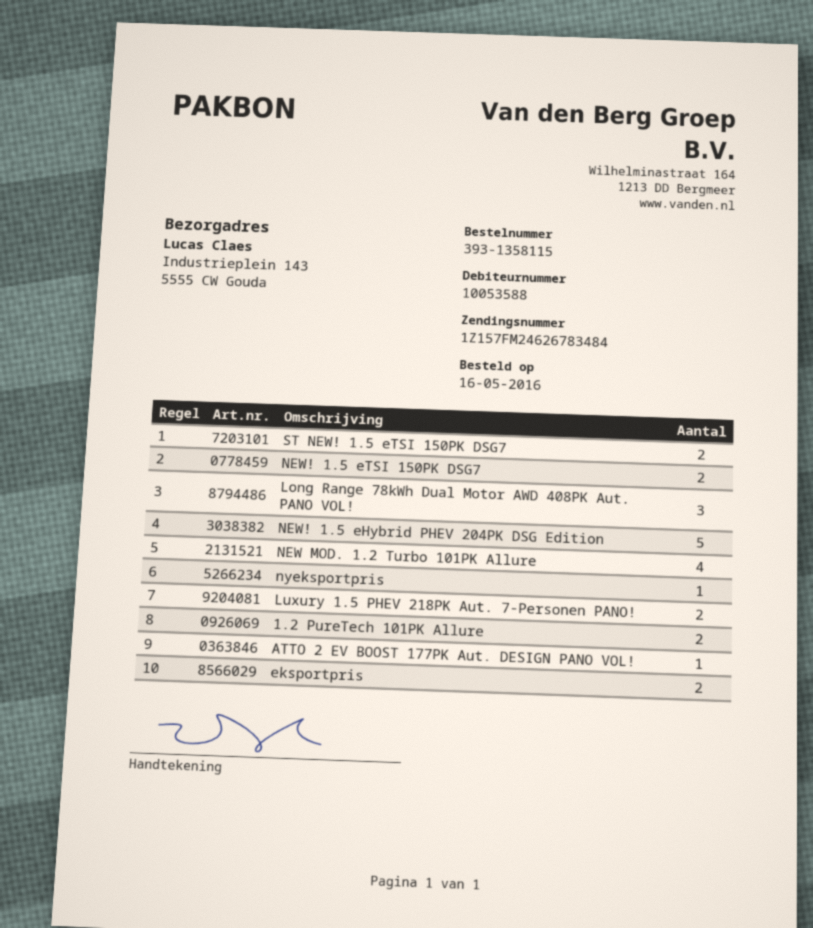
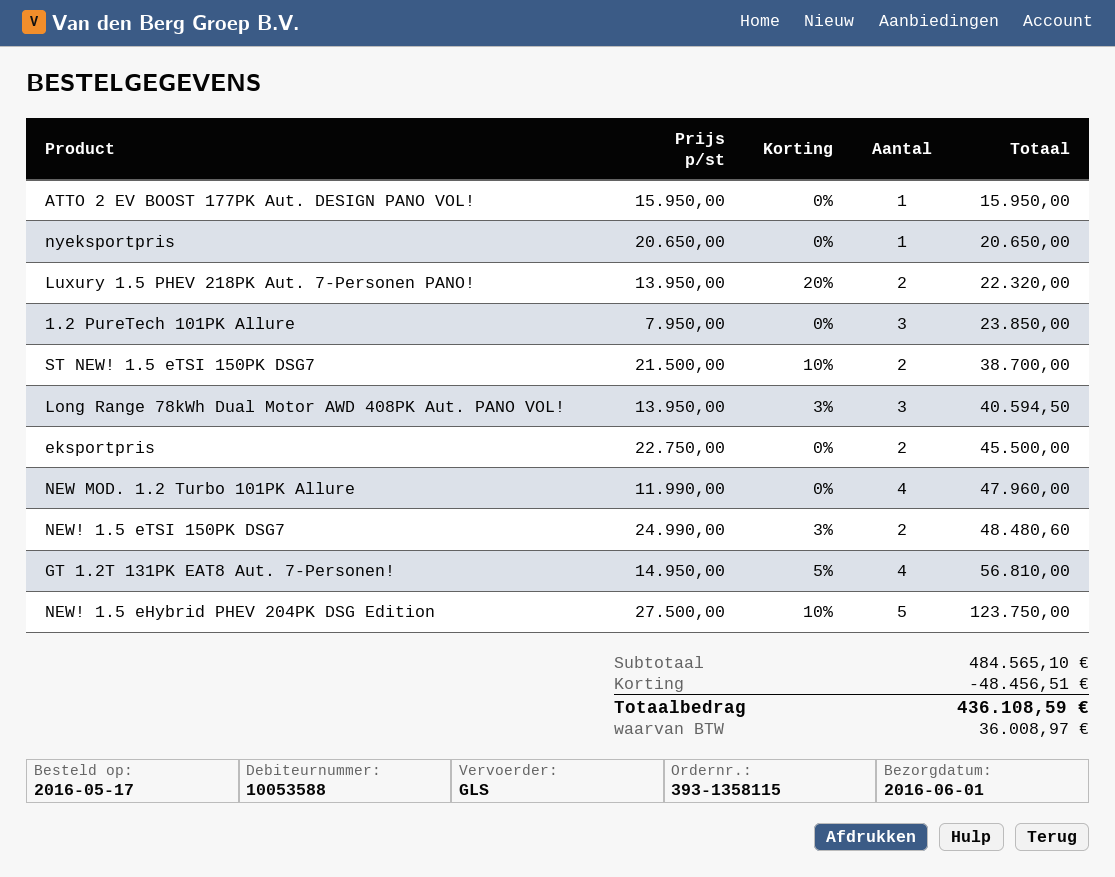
order date: 2016-05-16 -> 2016-05-17
1.2 PureTech 101PK Allure: 2 -> 3
GT 1.2T 131PK EAT8 Aut. 7-Personen!: none -> 4

